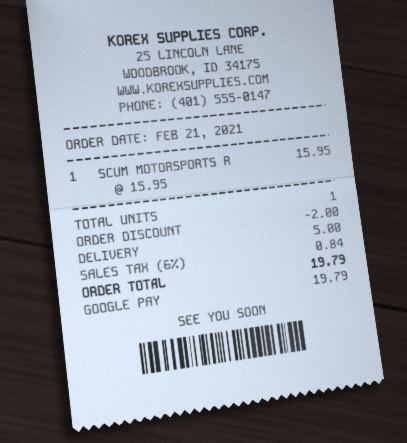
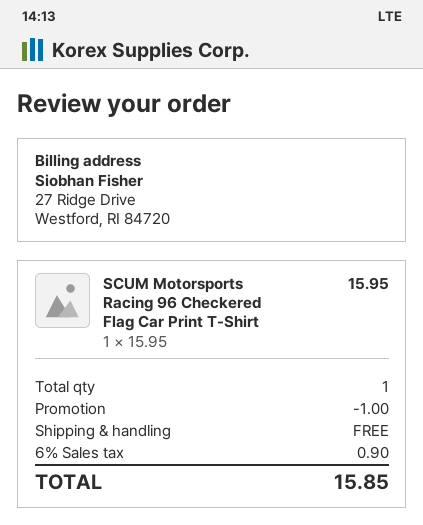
discount: 2.00 -> 1.00
shipping: 5.00 -> 0.00
tax: 6% = 0.84 -> 6% = 0.90
total: 19.79 -> 15.85

